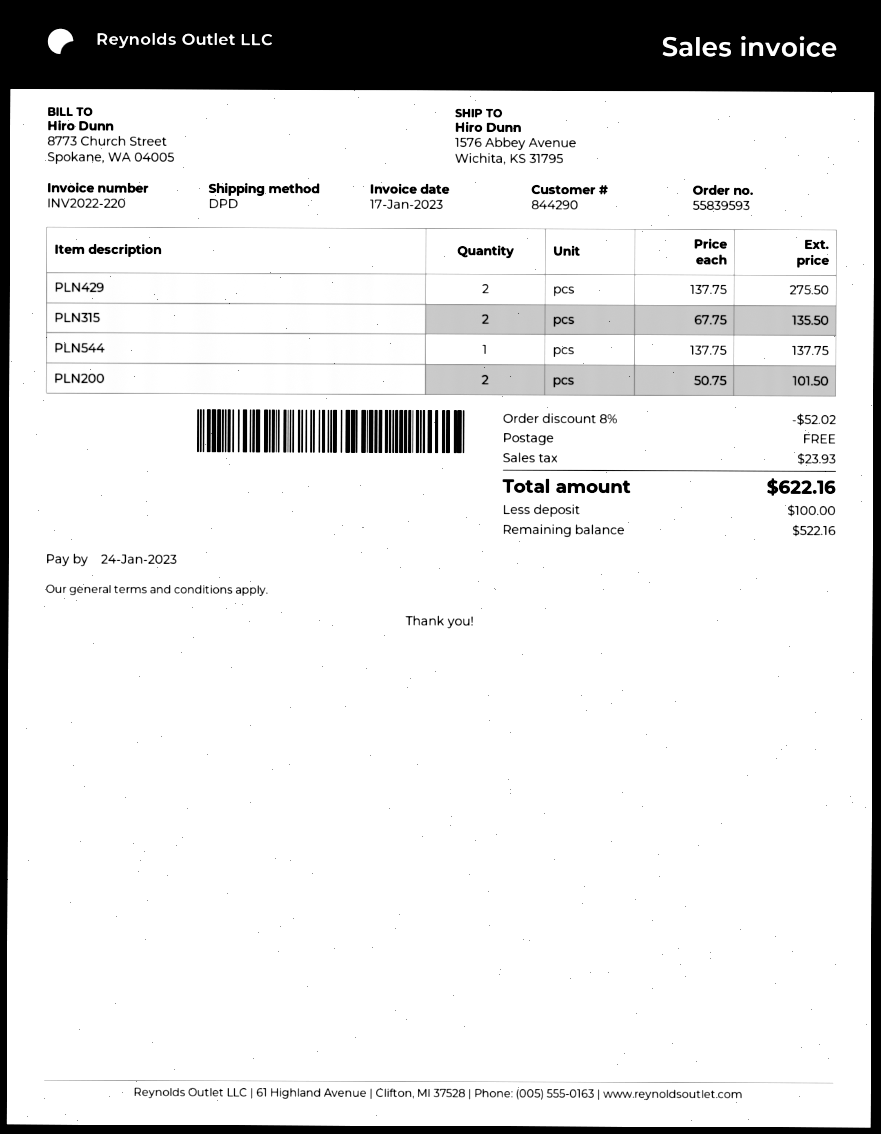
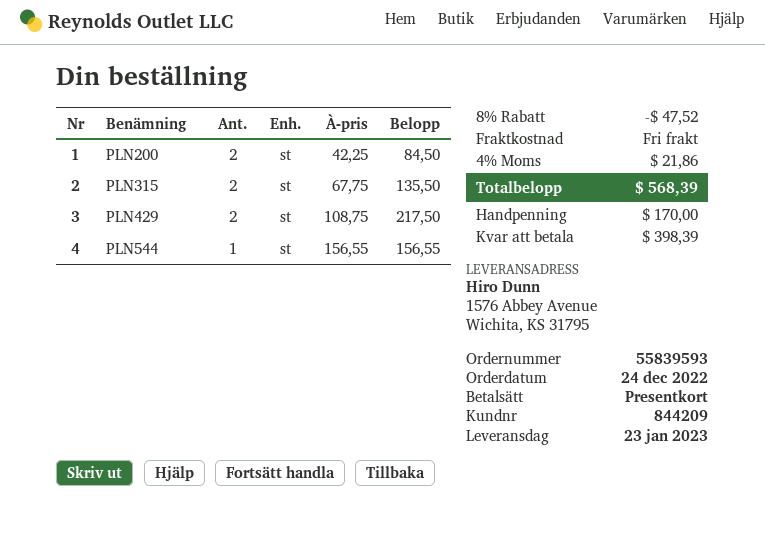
customer number: 844290 -> 844209
PLN429: 2 x 137.75 = 275.50 -> 2 x 108.75 = 217.50
PLN544: 1 x 137.75 = 137.75 -> 1 x 156.55 = 156.55
PLN200: 2 x 50.75 = 101.50 -> 2 x 42.25 = 84.50
discount: 8% = 52.02 -> 8% = 47.52
tax: 23.93 -> 21.86
total: 622.16 -> 568.39
deposit: 100.00 -> 170.00
balance: 522.16 -> 398.39

